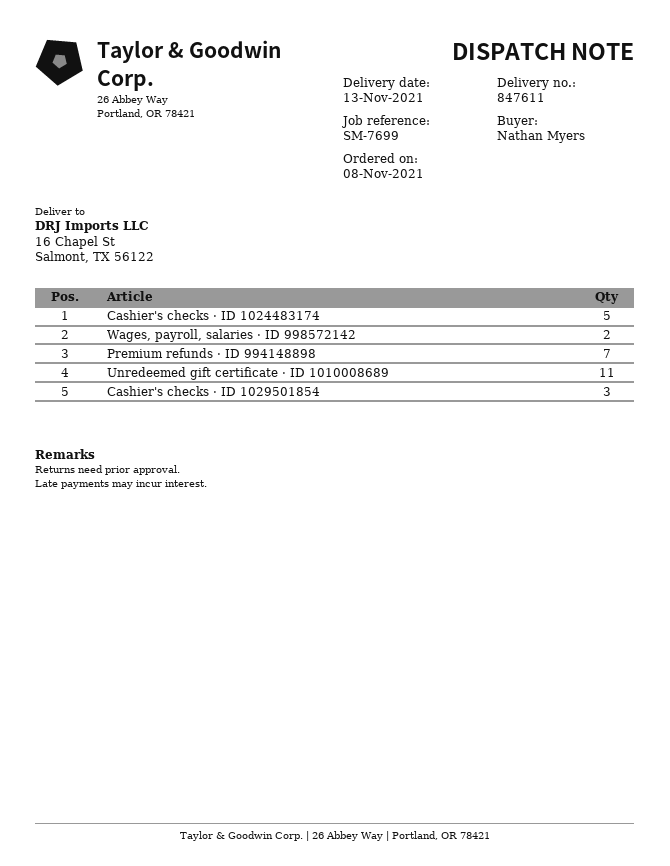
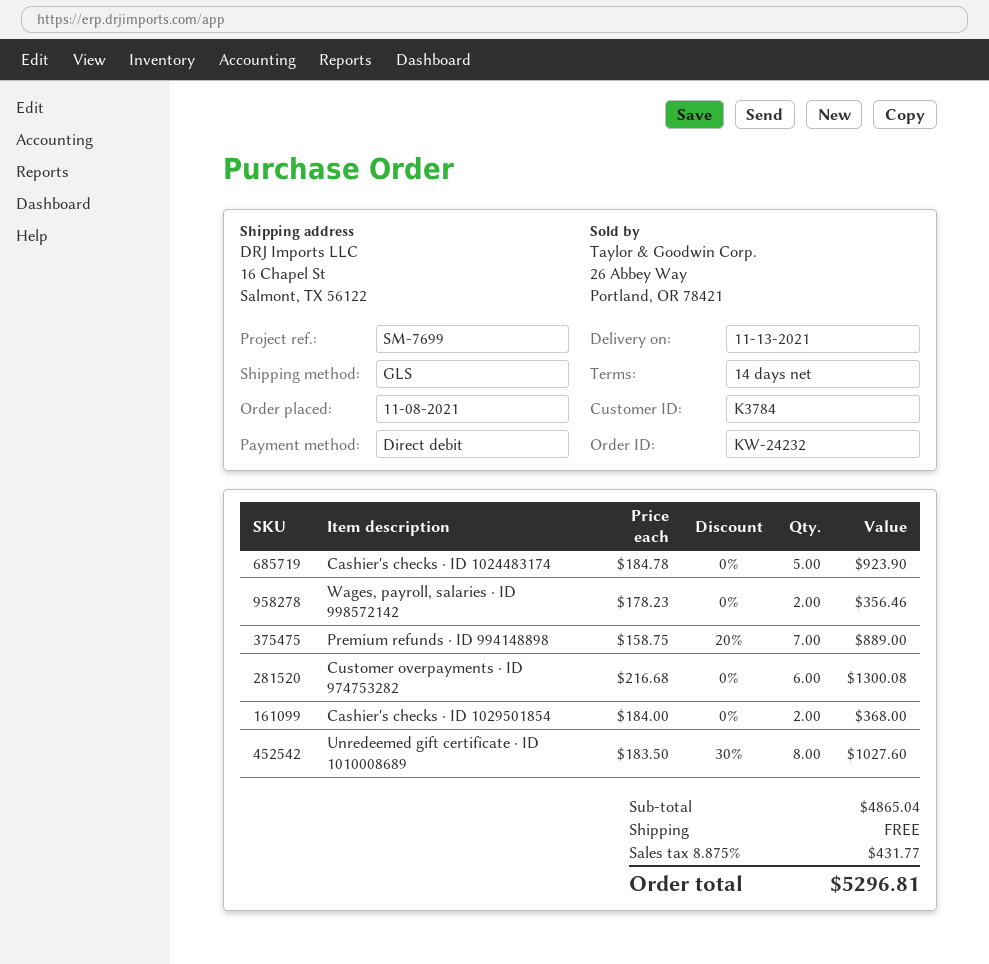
Unredeemed gift certificate · ID 1010008689: 11 -> 8
Cashier's checks · ID 1029501854: 3 -> 2
Customer overpayments · ID 974753282: none -> 6

